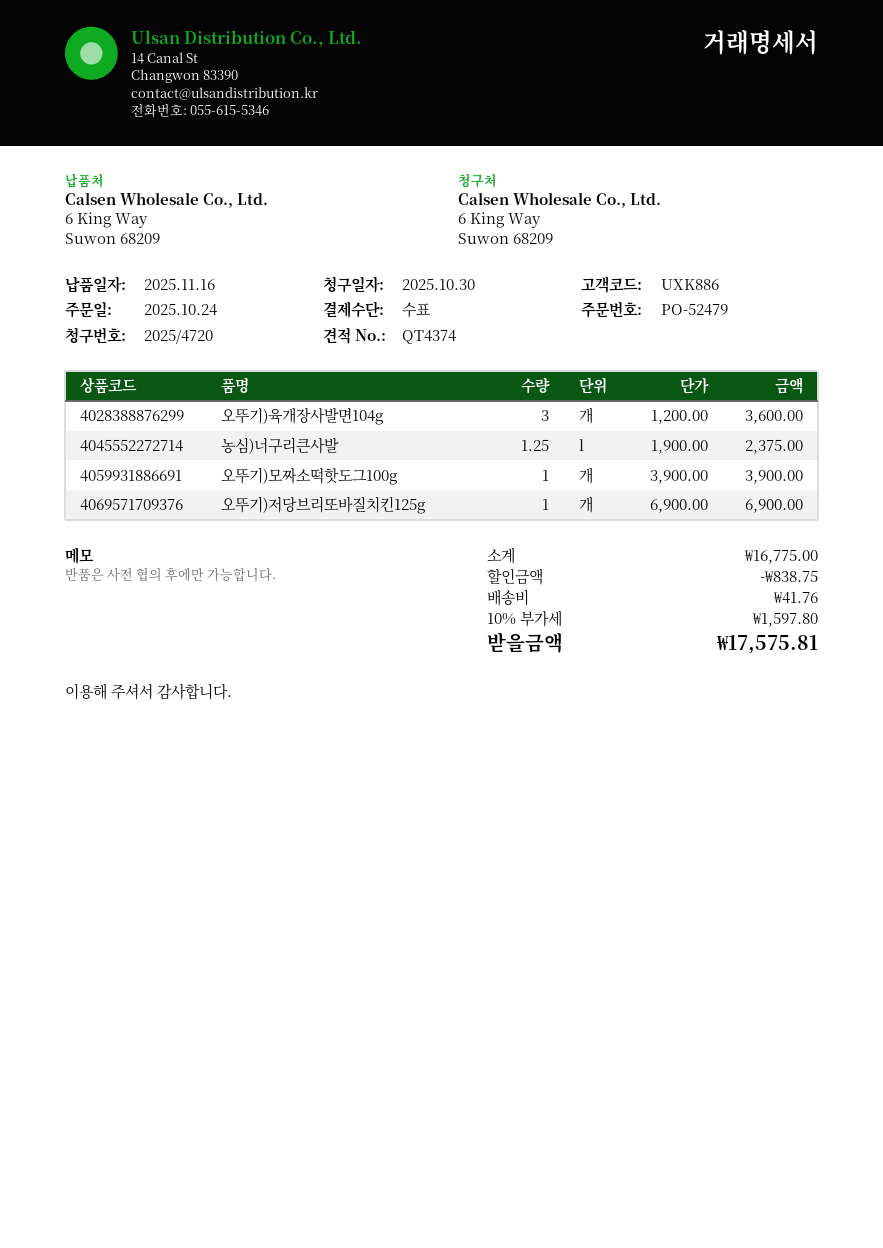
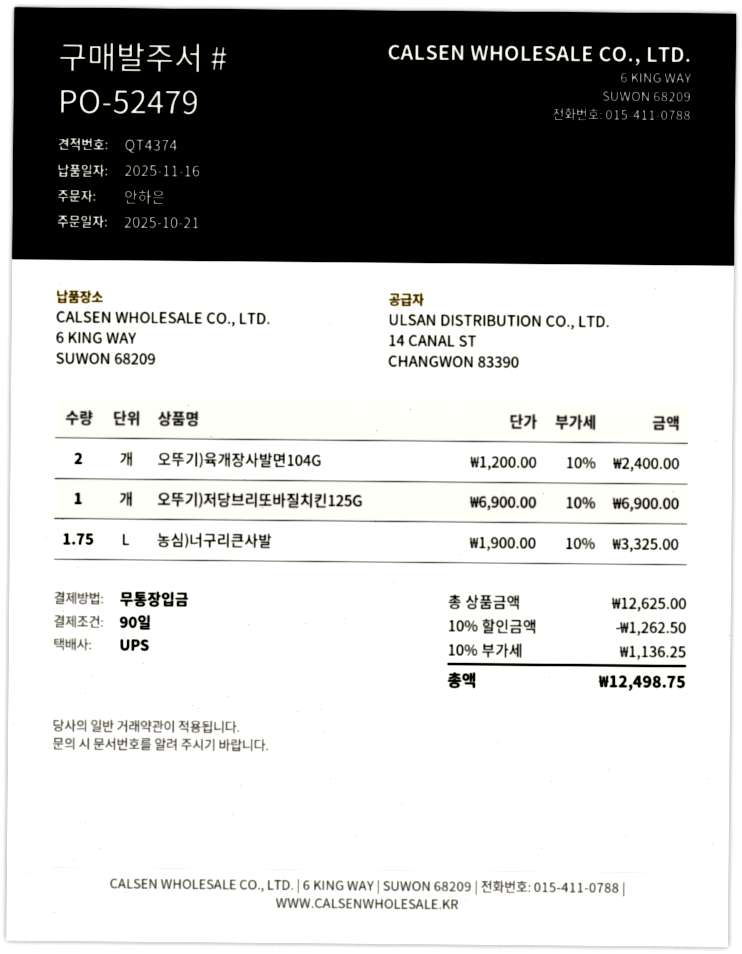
order date: 2025-10-24 -> 2025-10-21
payment method: cheque -> bank transfer
오뚜기)육개장사발면104g: 3 x 1200.00 = 3600.00 -> 2 x 1200.00 = 2400.00
농심)너구리큰사발: 1.25 x 1900.00 = 2375.00 -> 1.75 x 1900.00 = 3325.00
오뚜기)모짜소떡핫도그100g: 1 x 3900.00 = 3900.00 -> none
subtotal: 16775.00 -> 12625.00
discount: 838.75 -> 1262.50
shipping: 41.76 -> none
tax: 10% = 1597.80 -> 10% = 1136.25
total: 17575.81 -> 12498.75

